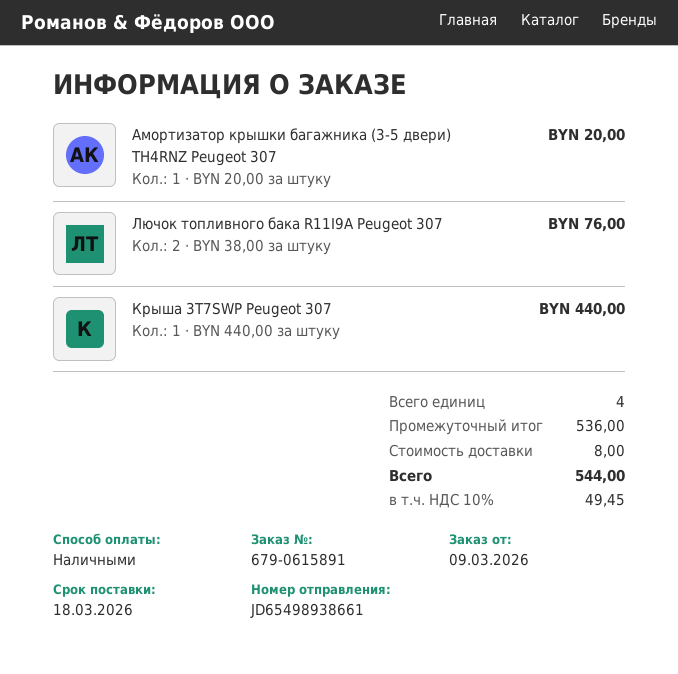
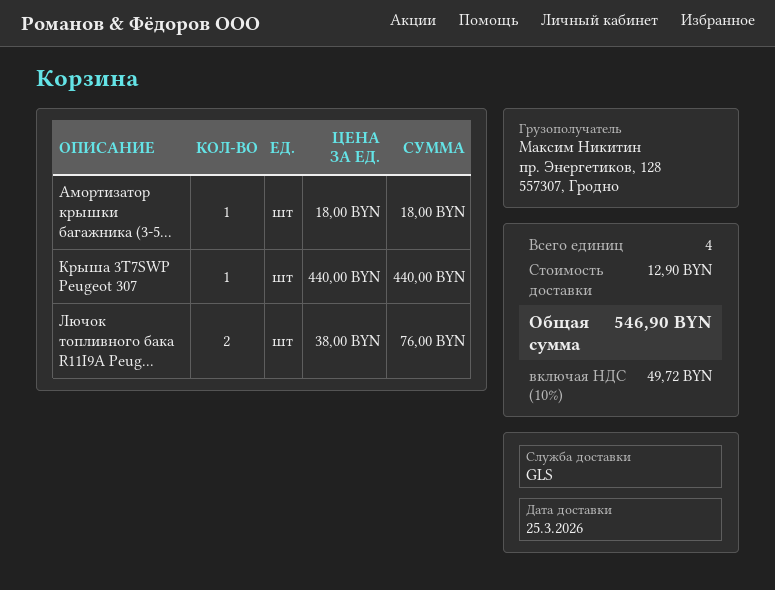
delivery date: 2026-03-18 -> 2026-03-25
Амортизатор крышки багажника (3-5 двери) TH4RNZ Peugeot 307: 1 x 20.00 = 20.00 -> 1 x 18.00 = 18.00
shipping: 8.00 -> 12.90
tax: 10% = 49.45 -> 10% = 49.72
total: 544.00 -> 546.90

